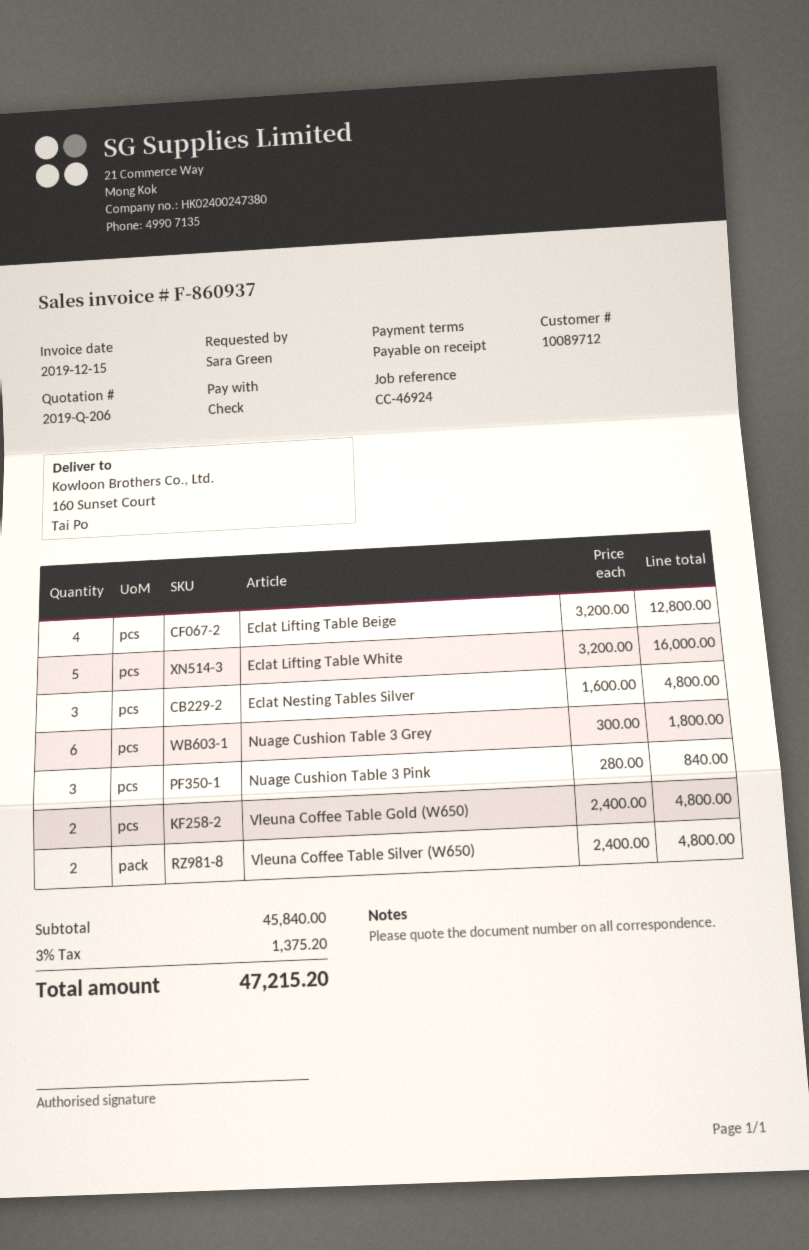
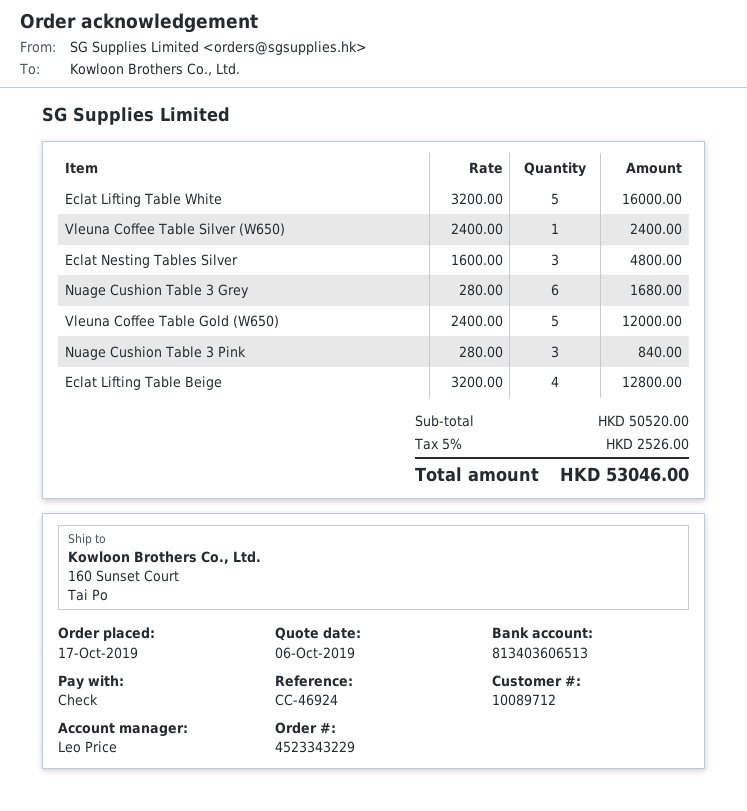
Nuage Cushion Table 3 Grey: 6 x 300.00 = 1800.00 -> 6 x 280.00 = 1680.00
Vleuna Coffee Table Gold (W650): 2 x 2400.00 = 4800.00 -> 5 x 2400.00 = 12000.00
Vleuna Coffee Table Silver (W650): 2 x 2400.00 = 4800.00 -> 1 x 2400.00 = 2400.00
subtotal: 45840.00 -> 50520.00
tax: 3% = 1375.20 -> 5% = 2526.00
total: 47215.20 -> 53046.00

